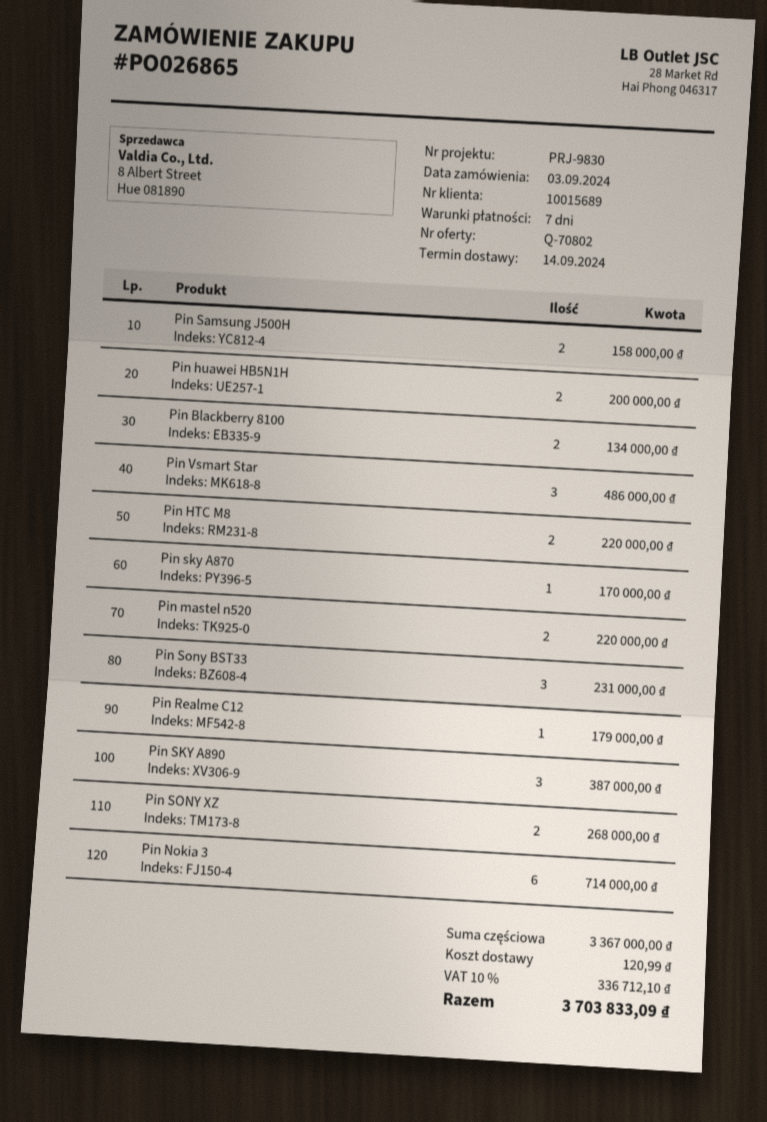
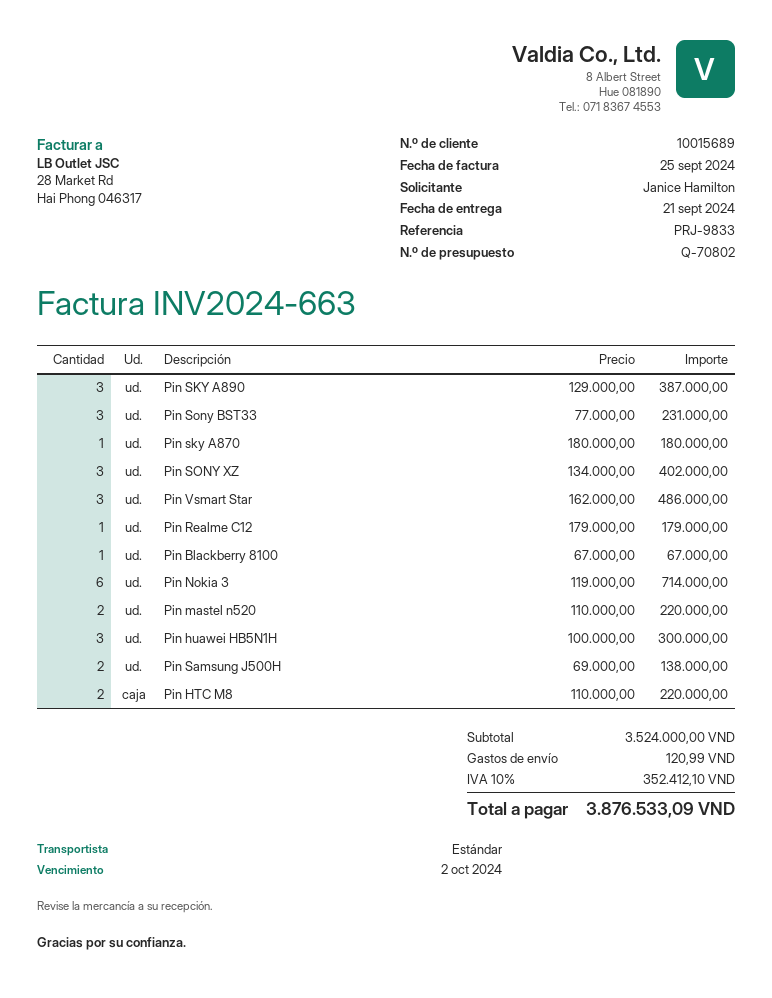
delivery date: 2024-09-14 -> 2024-09-21
reference: PRJ-9830 -> PRJ-9833
Pin Samsung J500H: 2 for 158000.00 -> 2 for 138000.00
Pin huawei HB5N1H: 2 for 200000.00 -> 3 for 300000.00
Pin Blackberry 8100: 2 for 134000.00 -> 1 for 67000.00
Pin sky A870: 1 for 170000.00 -> 1 for 180000.00
Pin SONY XZ: 2 for 268000.00 -> 3 for 402000.00
subtotal: 3367000.00 -> 3524000.00
tax: 10% = 336712.10 -> 10% = 352412.10
total: 3703833.09 -> 3876533.09

